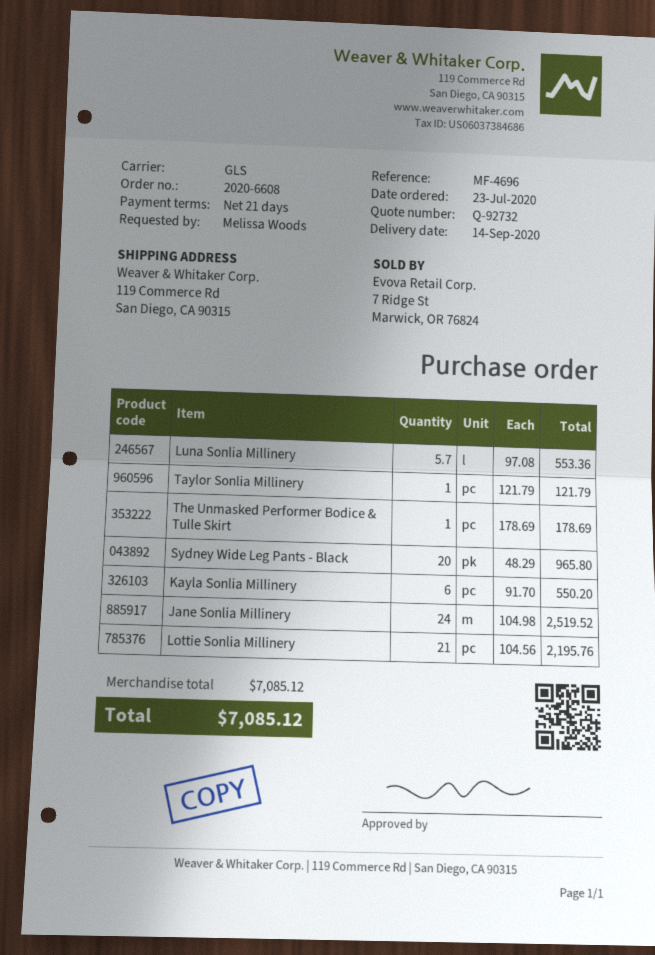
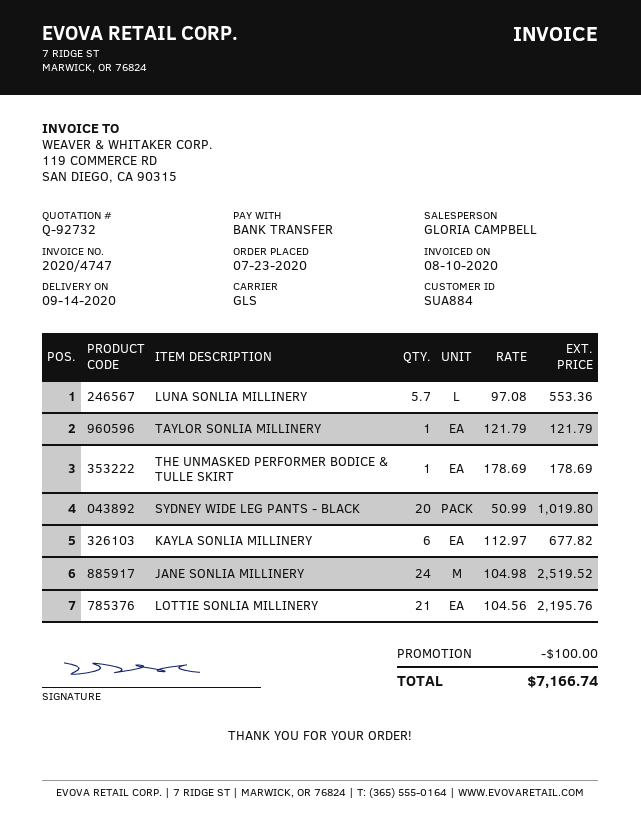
Sydney Wide Leg Pants - Black: 20 x 48.29 = 965.80 -> 20 x 50.99 = 1019.80
Kayla Sonlia Millinery: 6 x 91.70 = 550.20 -> 6 x 112.97 = 677.82
discount: none -> 100.00
total: 7085.12 -> 7166.74

